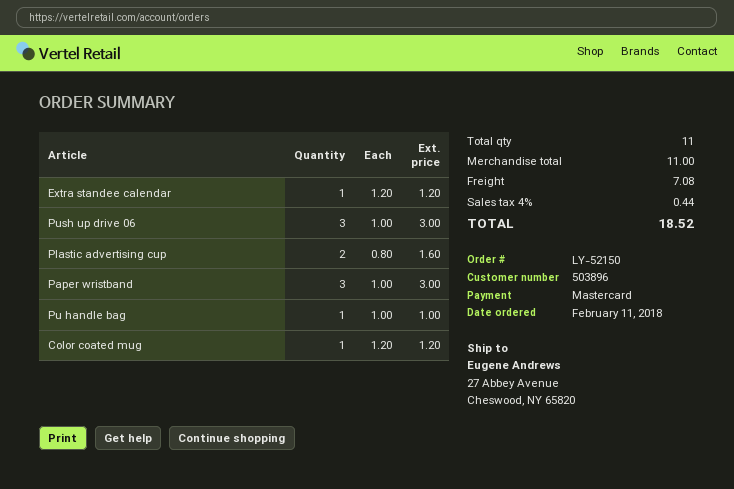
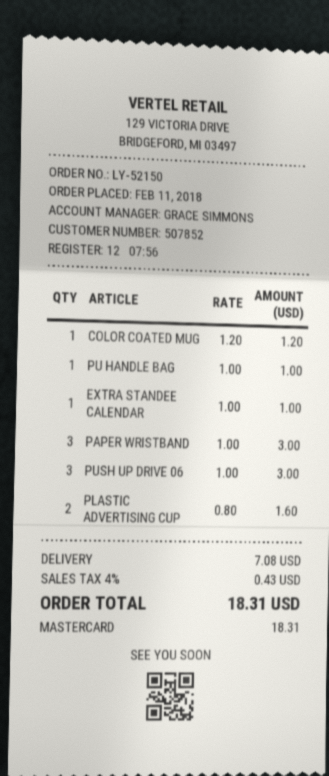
customer number: 503896 -> 507852
Extra standee calendar: 1 x 1.20 = 1.20 -> 1 x 1.00 = 1.00
tax: 4% = 0.44 -> 4% = 0.43
total: 18.52 -> 18.31

